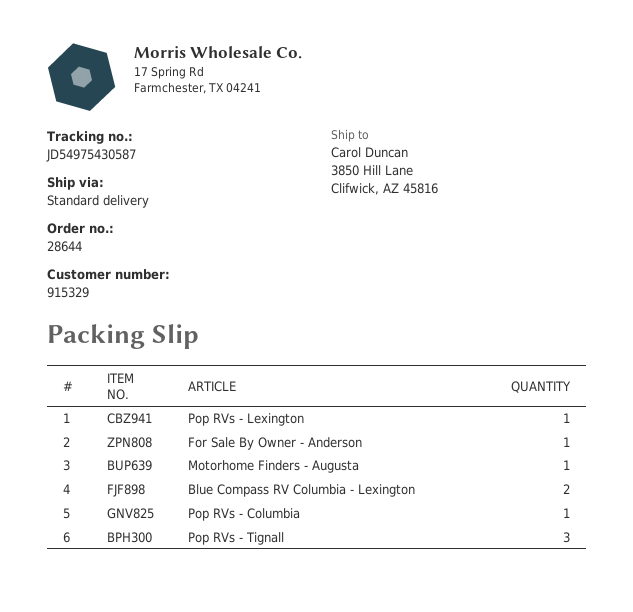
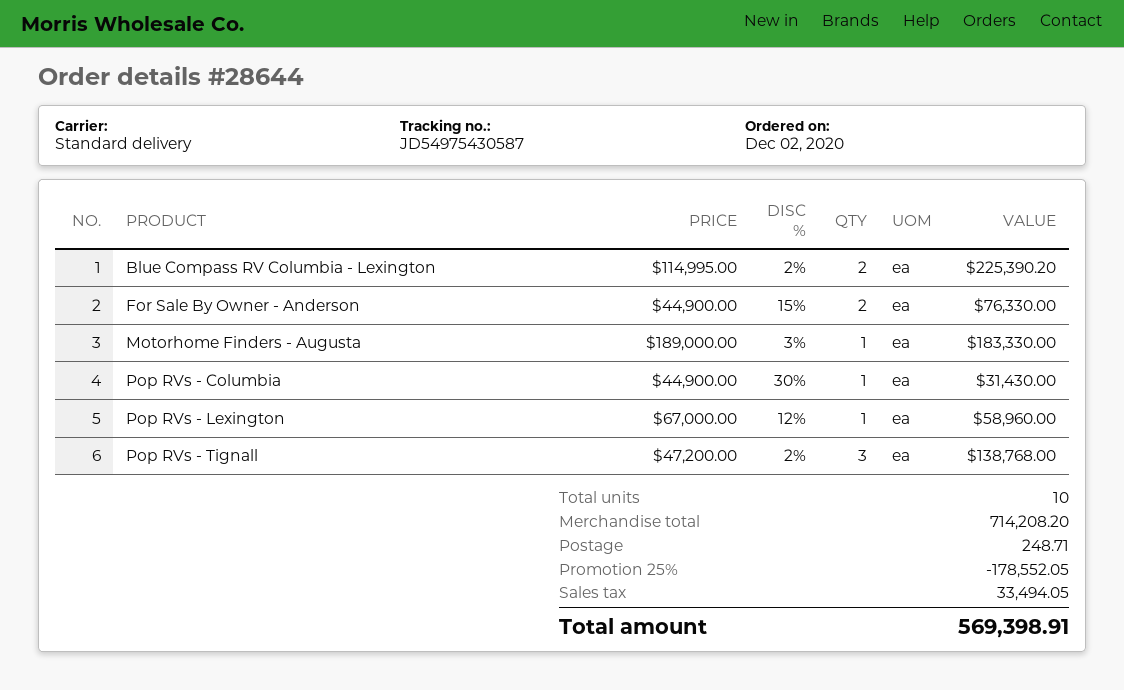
For Sale By Owner - Anderson: 1 -> 2

